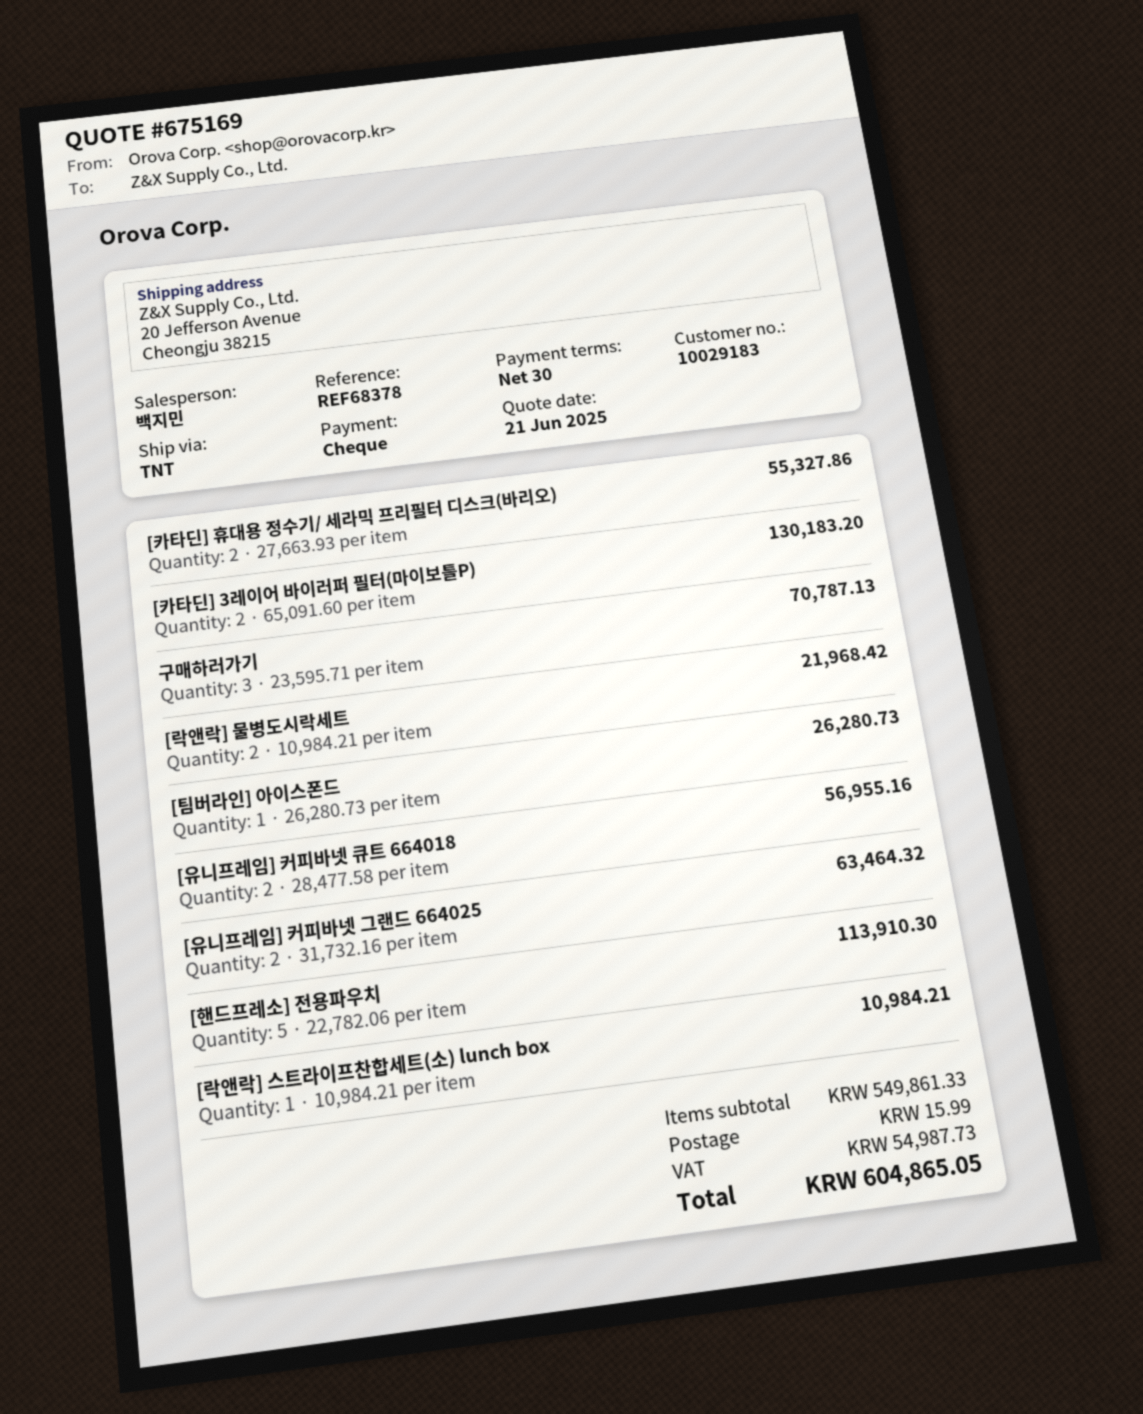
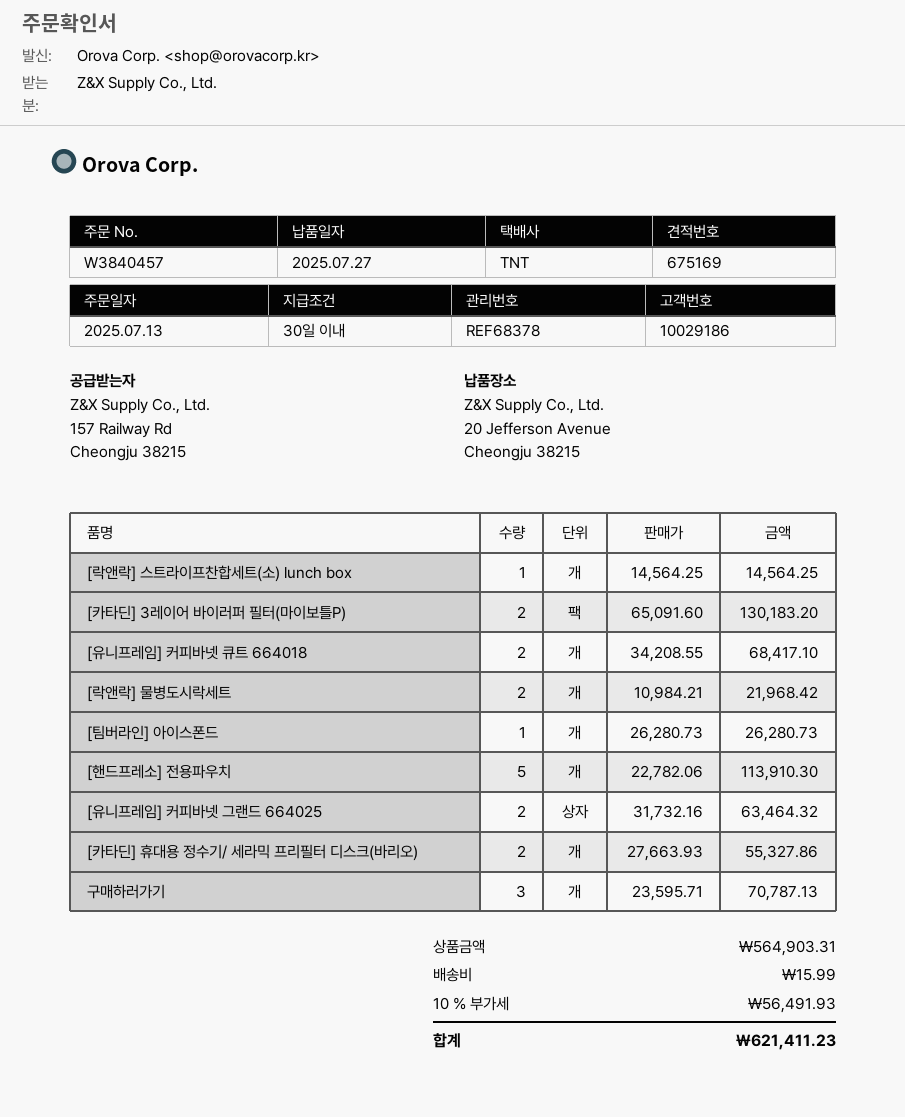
customer number: 10029183 -> 10029186
[유니프레임] 커피바넷 큐트 664018: 2 x 28477.58 = 56955.16 -> 2 x 34208.55 = 68417.10
[락앤락] 스트라이프찬합세트(소) lunch box: 1 x 10984.21 = 10984.21 -> 1 x 14564.25 = 14564.25
subtotal: 549861.33 -> 564903.31
tax: 54987.73 -> 56491.93
total: 604865.05 -> 621411.23

